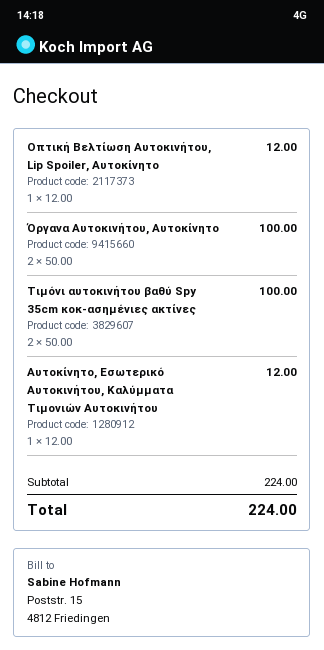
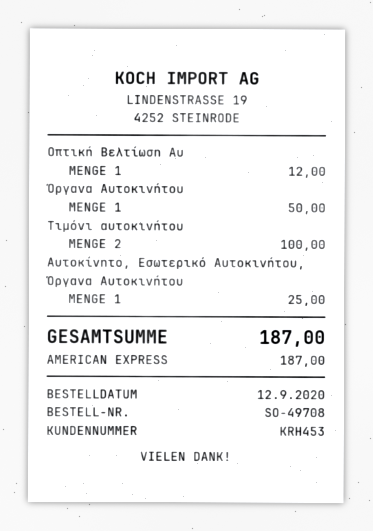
Όργανα Αυτοκινήτου, Αυτοκίνητο: 2 for 100.00 -> 1 for 50.00
Αυτοκίνητο, Εσωτερικό Αυτοκινήτου, Καλύμματα Τιμονιών Αυτοκινήτου: 1 for 12.00 -> none
Αυτοκίνητο, Εσωτερικό Αυτοκινήτου, Όργανα Αυτοκινήτου: none -> 1 for 25.00
total: 224.00 -> 187.00

